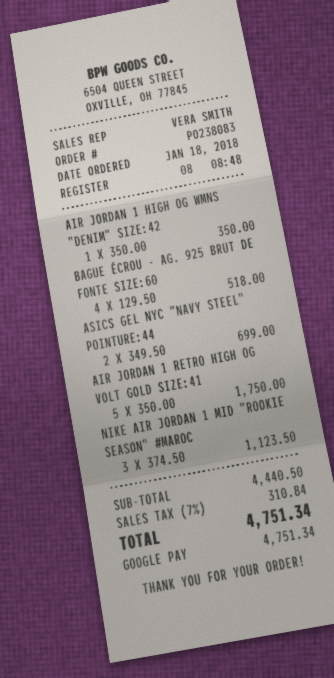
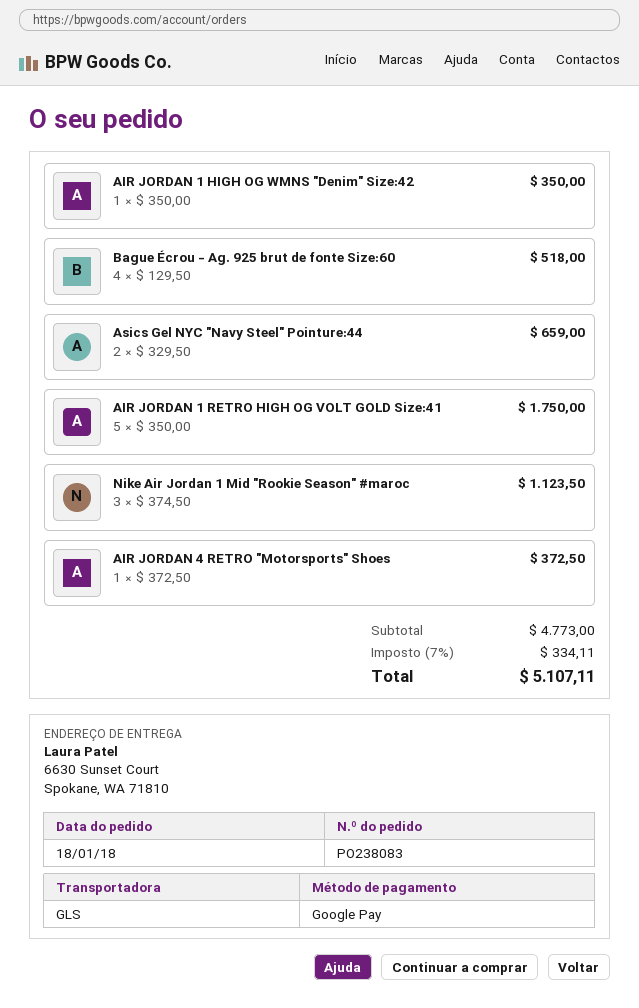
ASICS GEL NYC "NAVY STEEL" POINTURE:44: 2 x 349.50 = 699.00 -> 2 x 329.50 = 659.00
AIR JORDAN 4 RETRO "Motorsports" Shoes: none -> 1 x 372.50 = 372.50
subtotal: 4440.50 -> 4773.00
tax: 7% = 310.84 -> 7% = 334.11
total: 4751.34 -> 5107.11

